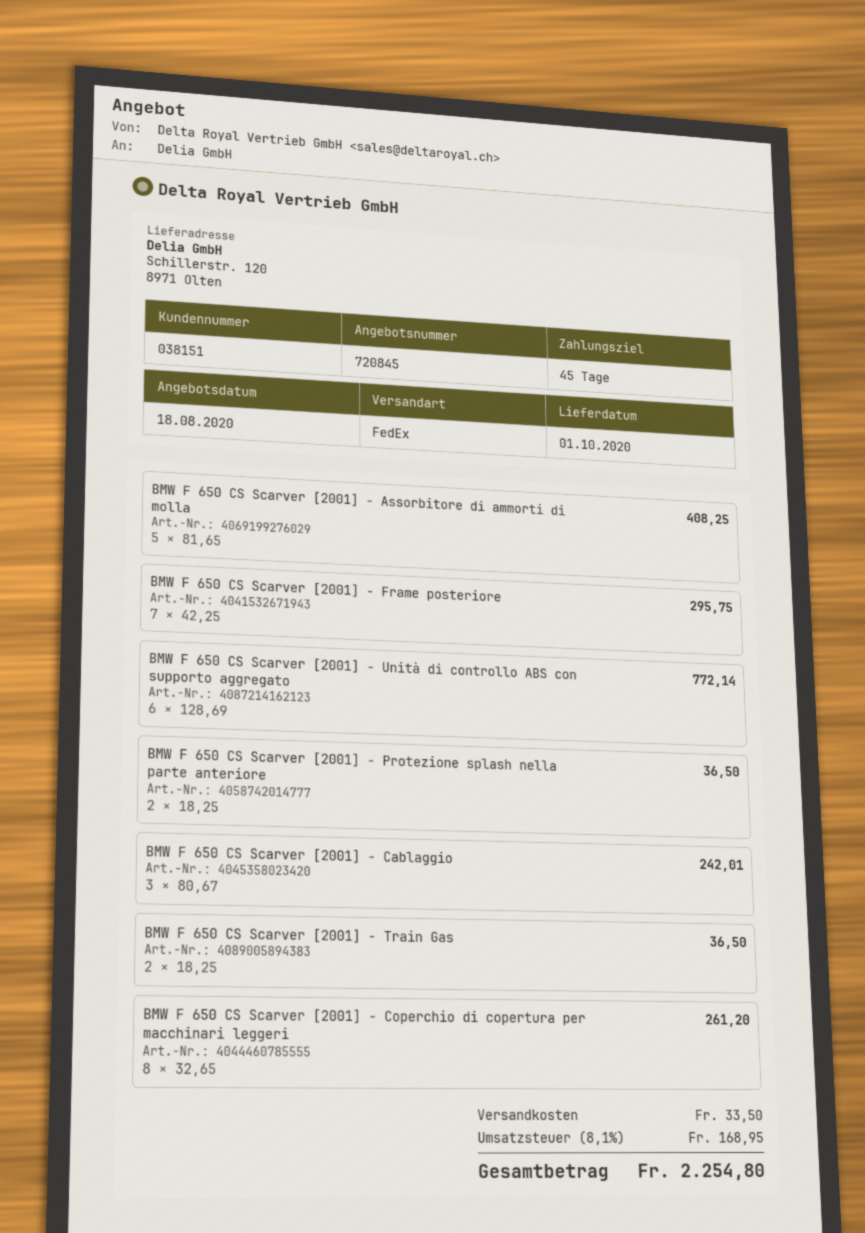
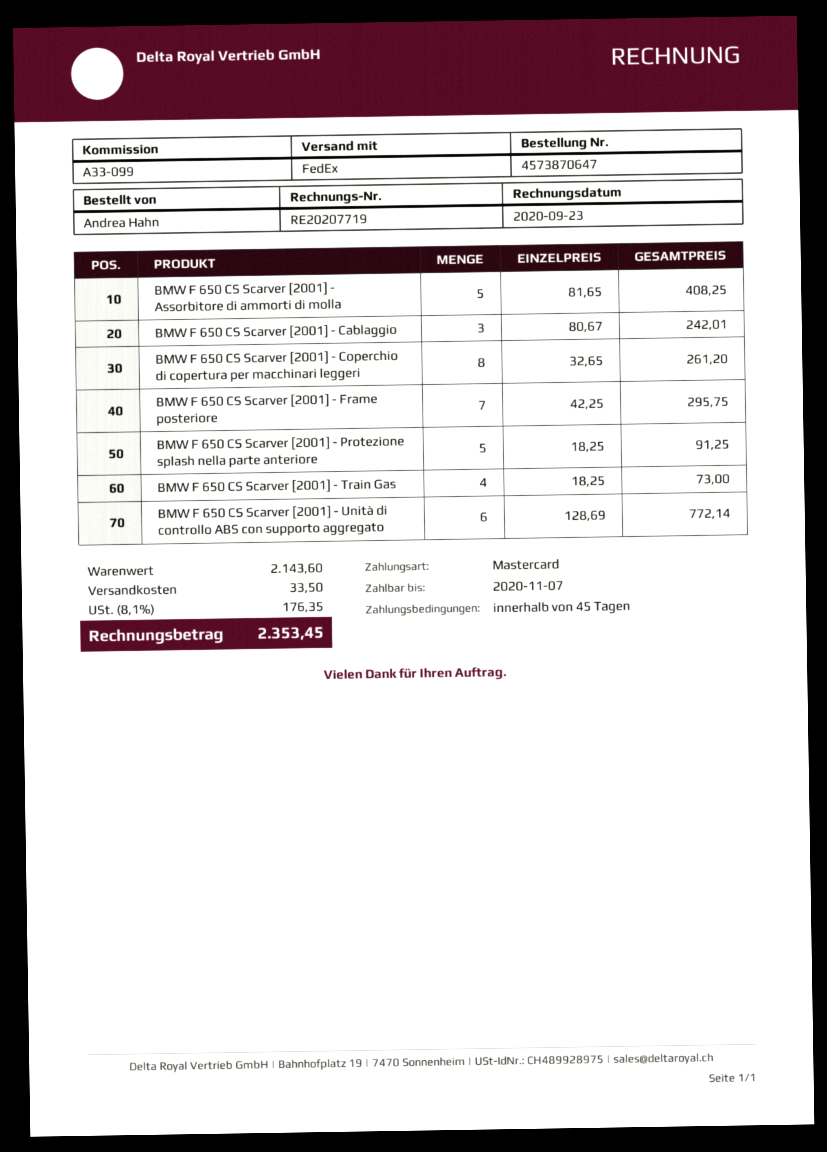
BMW F 650 CS Scarver [2001] - Protezione splash nella parte anteriore: 2 x 18.25 = 36.50 -> 5 x 18.25 = 91.25
BMW F 650 CS Scarver [2001] - Train Gas: 2 x 18.25 = 36.50 -> 4 x 18.25 = 73.00
tax: 8.1% = 168.95 -> 8.1% = 176.35
total: 2254.80 -> 2353.45

